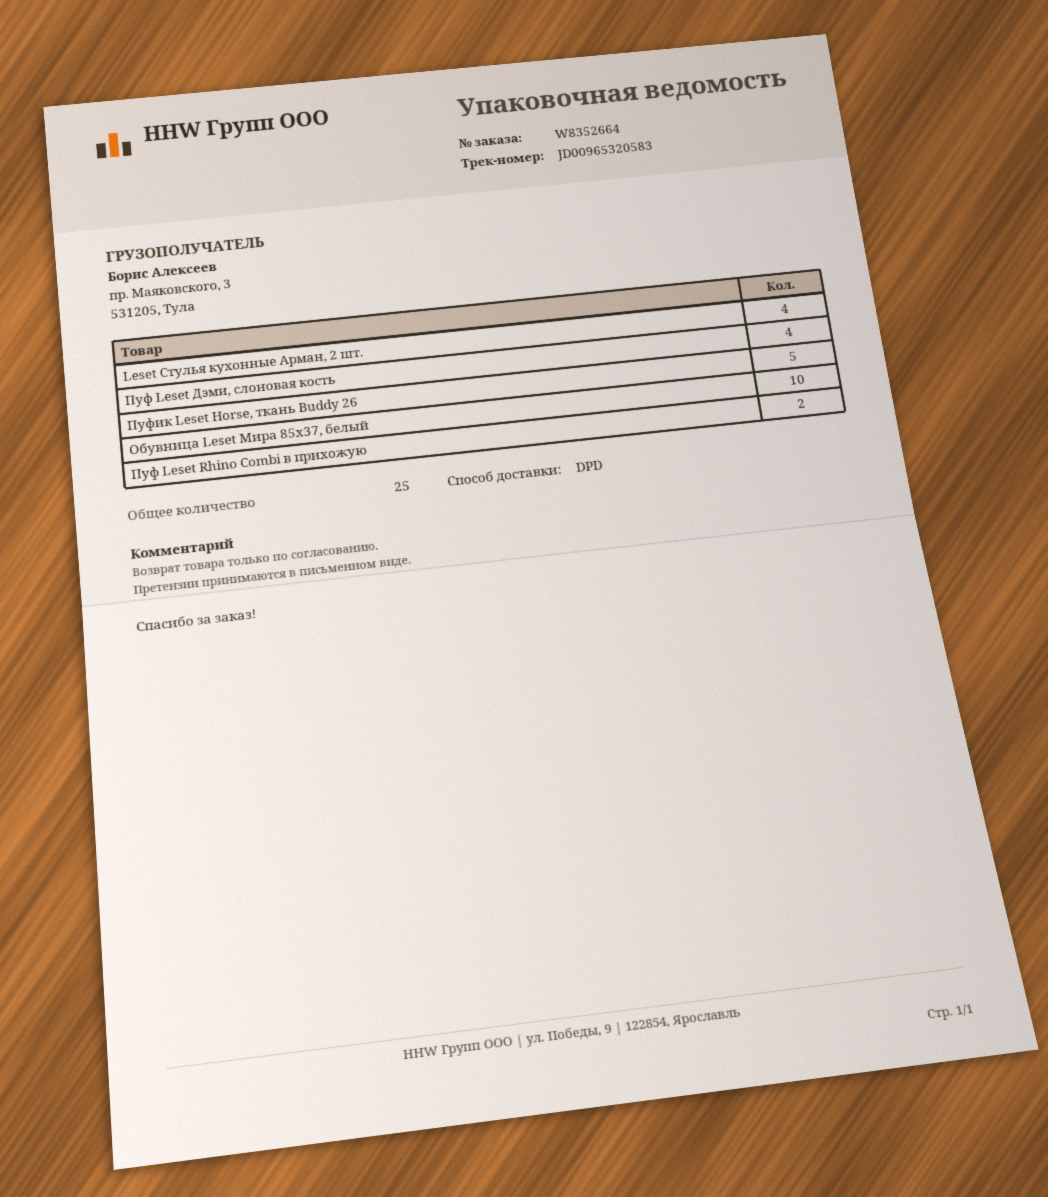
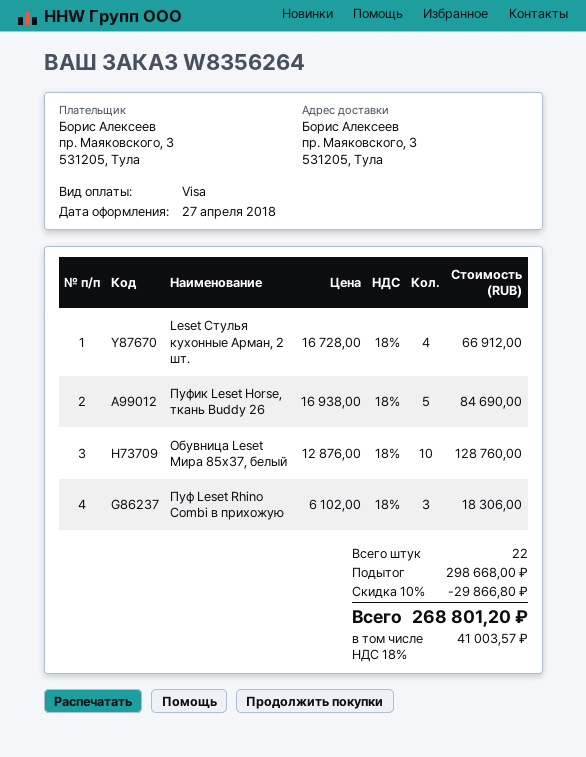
order number: W8352664 -> W8356264
Пуф Leset Дэми, слоновая кость: 4 -> none
Пуф Leset Rhino Combi в прихожую: 2 -> 3
total quantity: 25 -> 22

